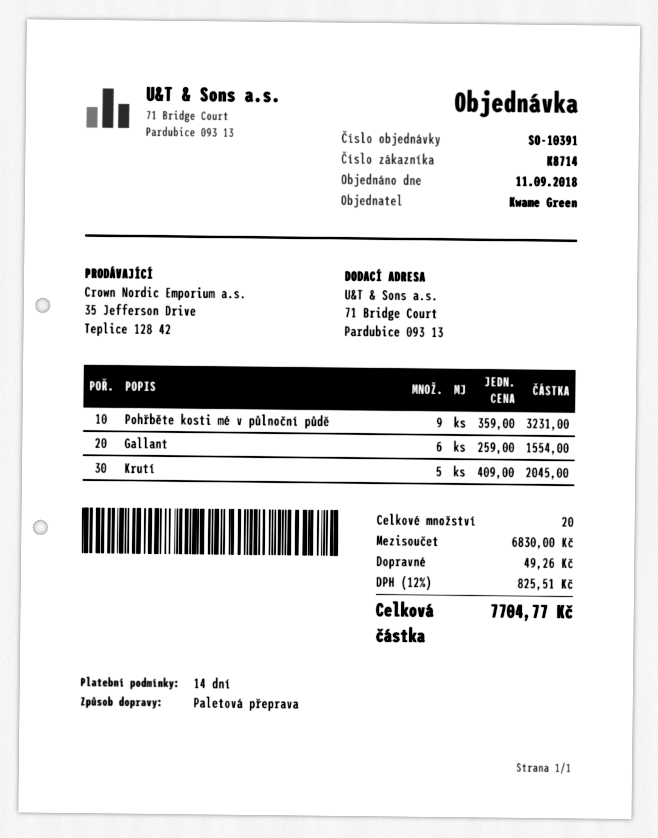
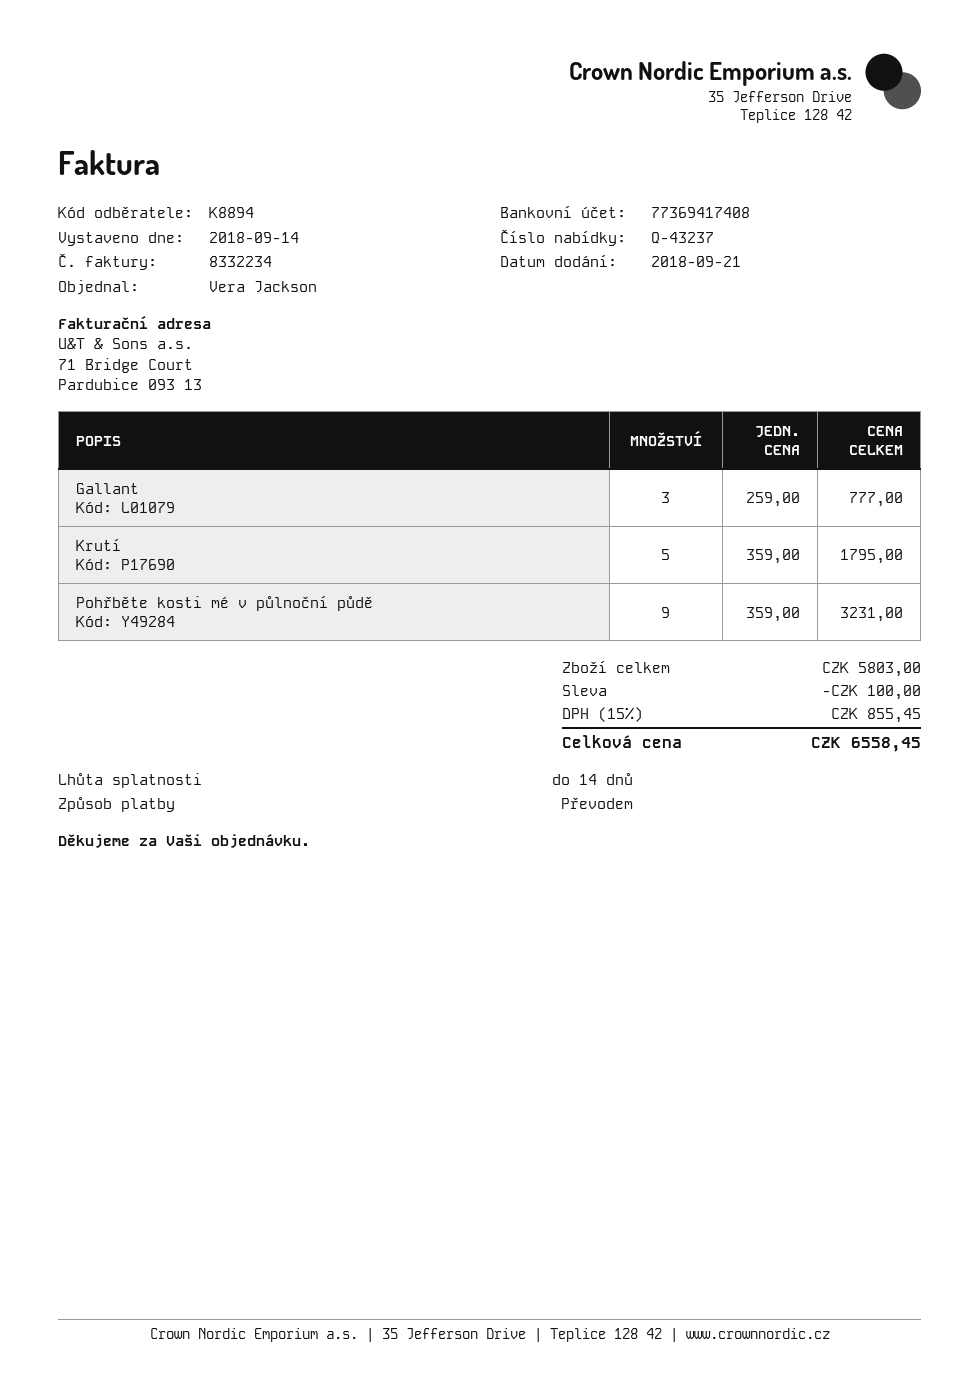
customer number: K8714 -> K8894
ordered by: Kwame Green -> Vera Jackson
Gallant: 6 x 259.00 = 1554.00 -> 3 x 259.00 = 777.00
Krutí: 5 x 409.00 = 2045.00 -> 5 x 359.00 = 1795.00
subtotal: 6830.00 -> 5803.00
discount: none -> 100.00
shipping: 49.26 -> none
tax: 12% = 825.51 -> 15% = 855.45
total: 7704.77 -> 6558.45

